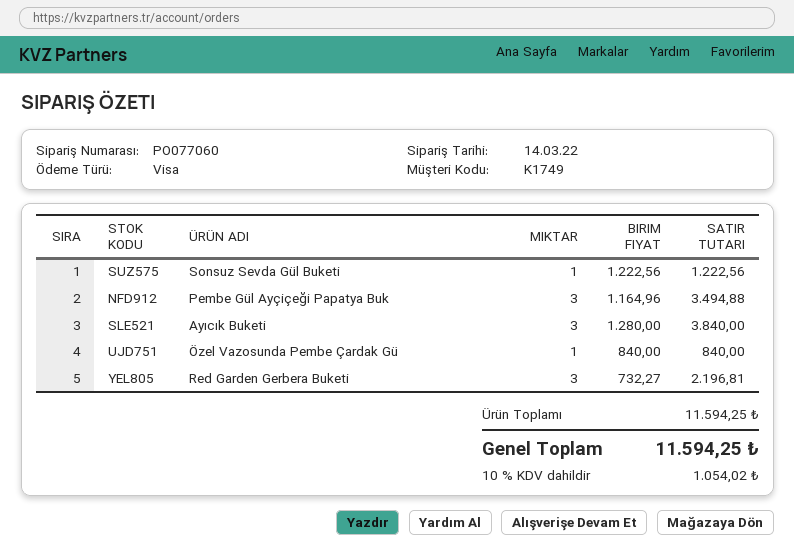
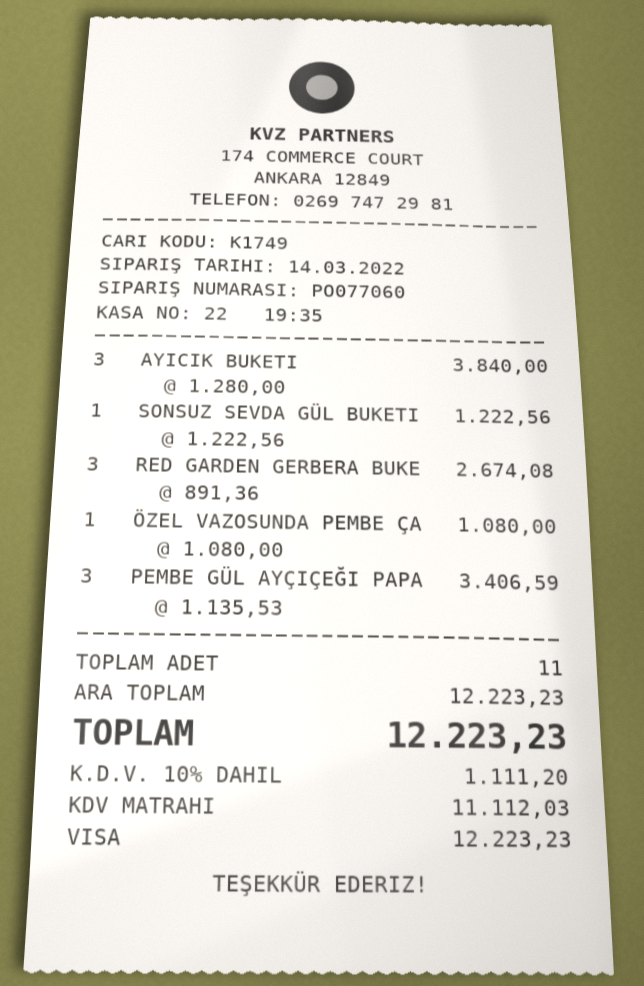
Pembe Gül Ayçiçeği Papatya Buk: 3 x 1164.96 = 3494.88 -> 3 x 1135.53 = 3406.59
Özel Vazosunda Pembe Çardak Gü: 1 x 840.00 = 840.00 -> 1 x 1080.00 = 1080.00
Red Garden Gerbera Buketi: 3 x 732.27 = 2196.81 -> 3 x 891.36 = 2674.08
subtotal: 11594.25 -> 12223.23
tax: 10% = 1054.02 -> 10% = 1111.20
total: 11594.25 -> 12223.23

